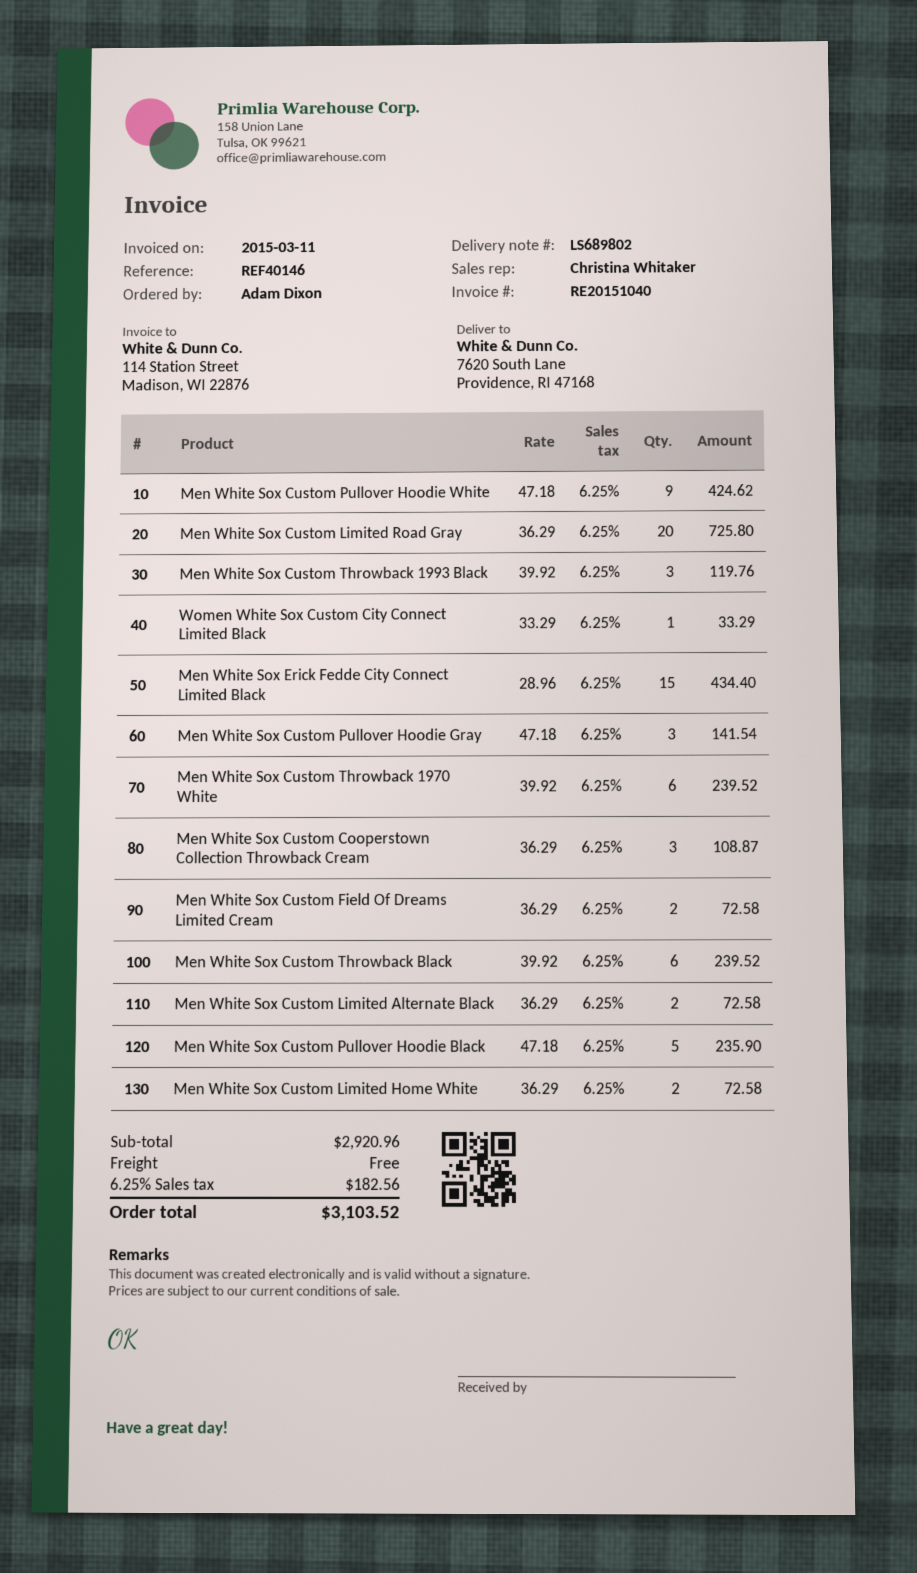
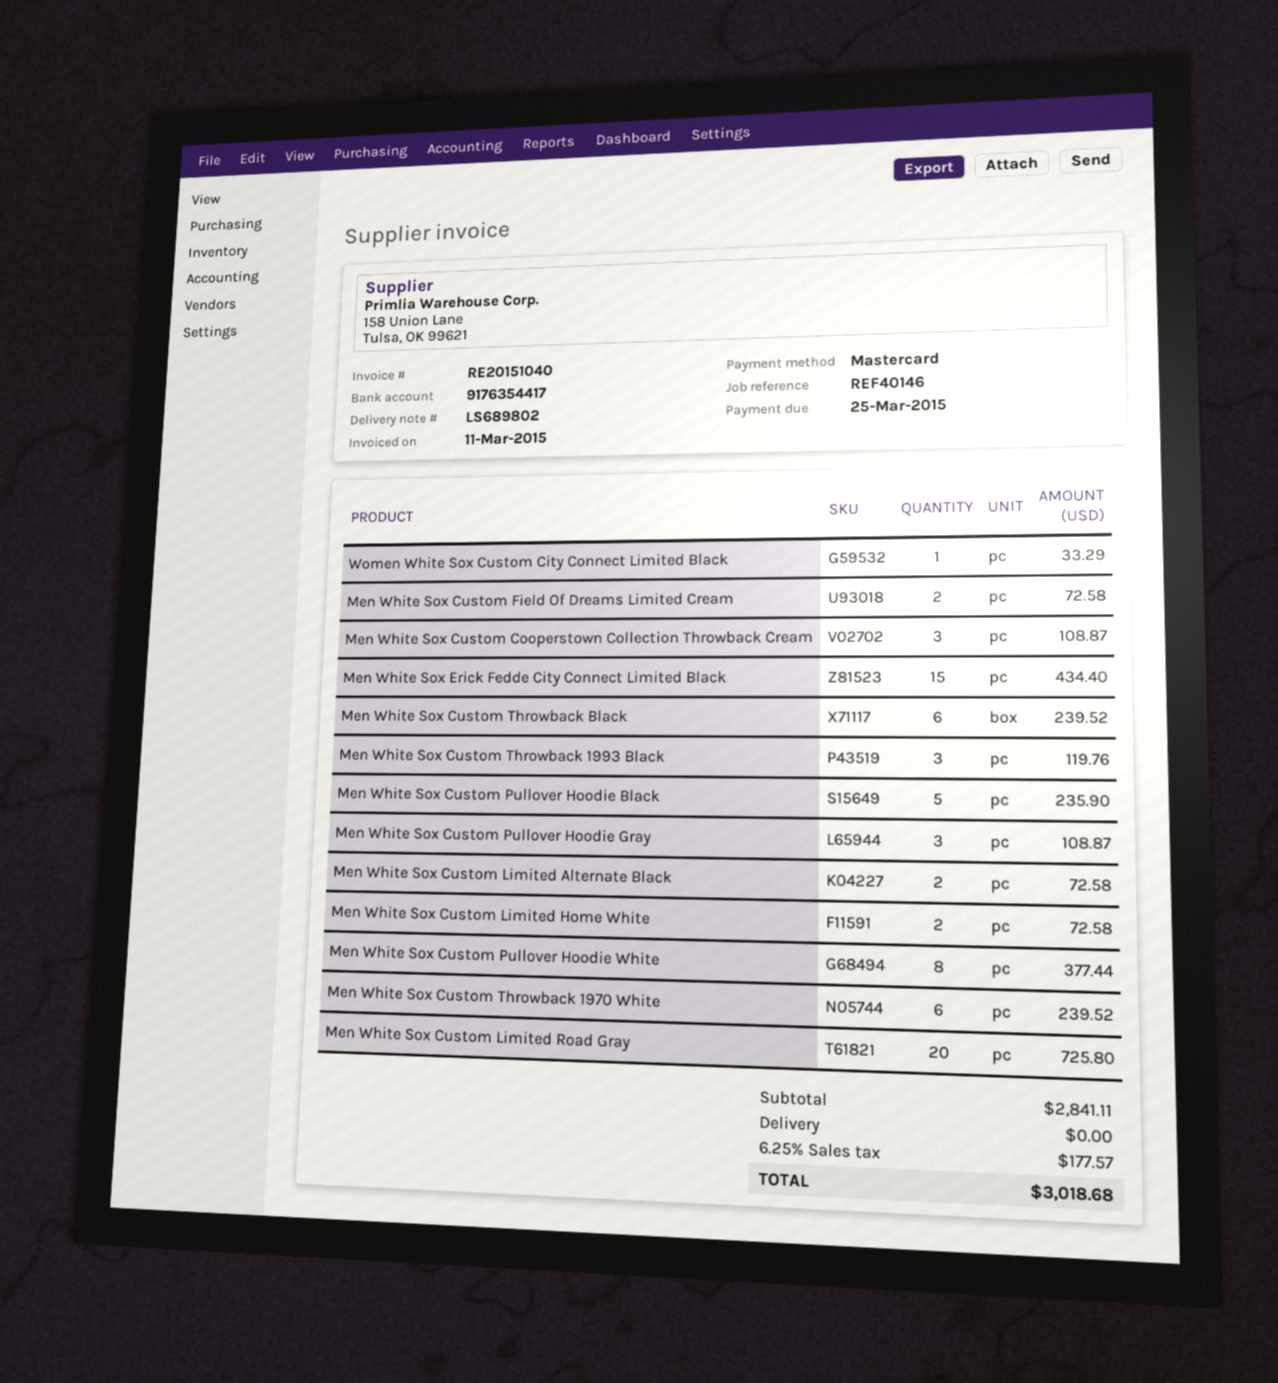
Men White Sox Custom Pullover Hoodie White: 9 for 424.62 -> 8 for 377.44
Men White Sox Custom Pullover Hoodie Gray: 3 for 141.54 -> 3 for 108.87
subtotal: 2920.96 -> 2841.11
tax: 6.25% = 182.56 -> 6.25% = 177.57
total: 3103.52 -> 3018.68

